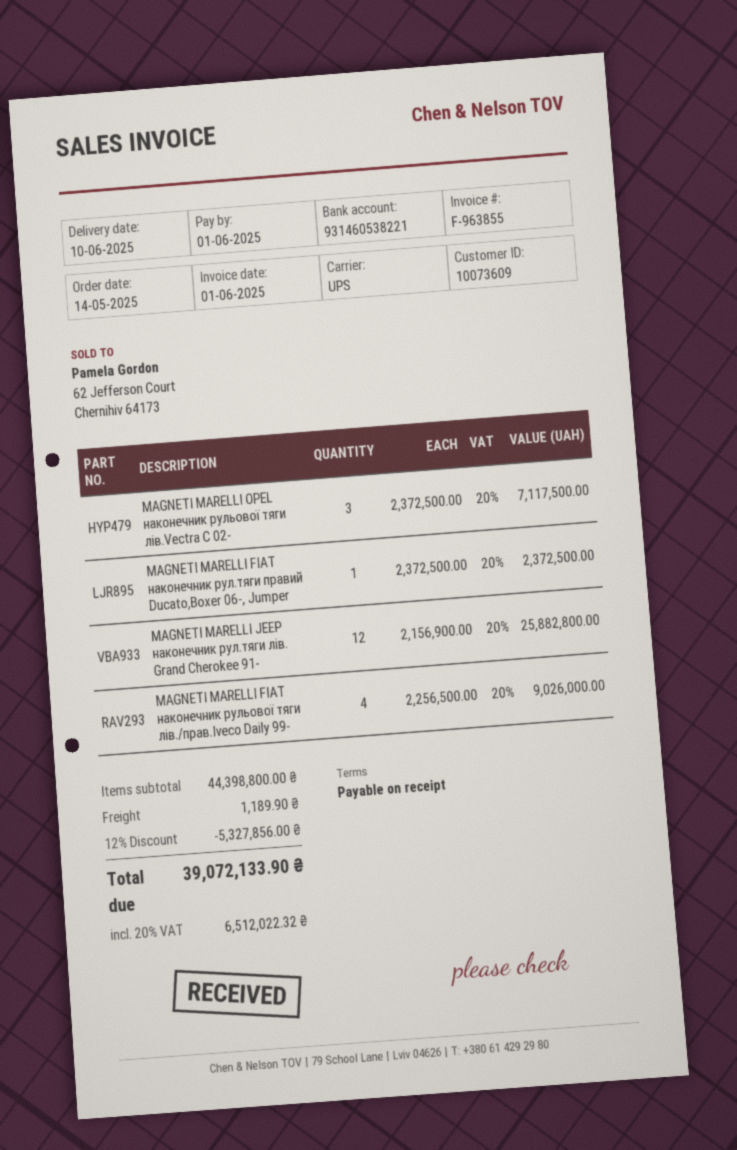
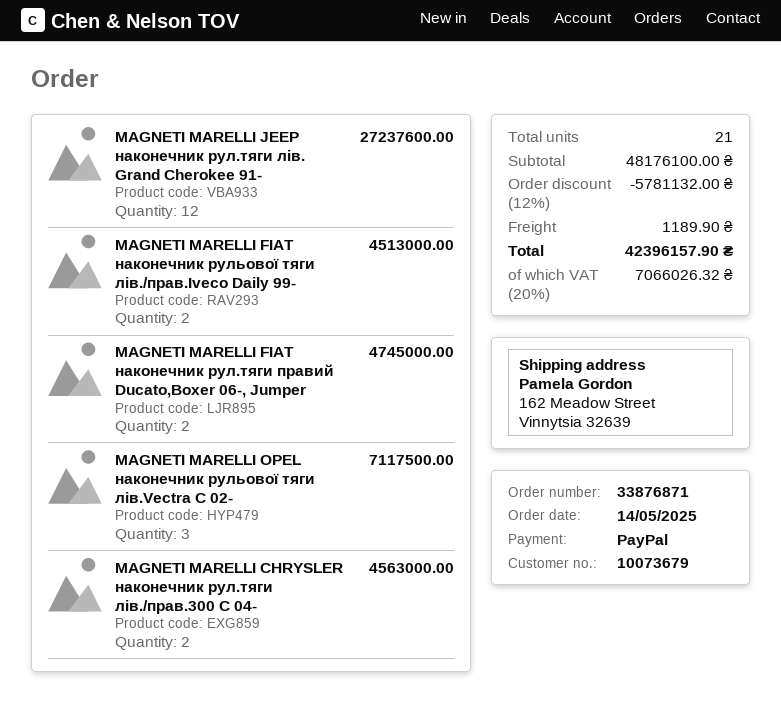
customer number: 10073609 -> 10073679
MAGNETI MARELLI FIAT наконечник рул.тяги правий Ducato,Boxer 06-, Jumper: 1 for 2372500.00 -> 2 for 4745000.00
MAGNETI MARELLI JEEP наконечник рул.тяги лів. Grand Cherokee 91-: 12 for 25882800.00 -> 12 for 27237600.00
MAGNETI MARELLI FIAT наконечник рульової тяги лів./прав.Iveco Daily 99-: 4 for 9026000.00 -> 2 for 4513000.00
MAGNETI MARELLI CHRYSLER наконечник рул.тяги лів./прав.300 C 04-: none -> 2 for 4563000.00
subtotal: 44398800.00 -> 48176100.00
discount: 12% = 5327856.00 -> 12% = 5781132.00
tax: 20% = 6512022.32 -> 20% = 7066026.32
total: 39072133.90 -> 42396157.90

